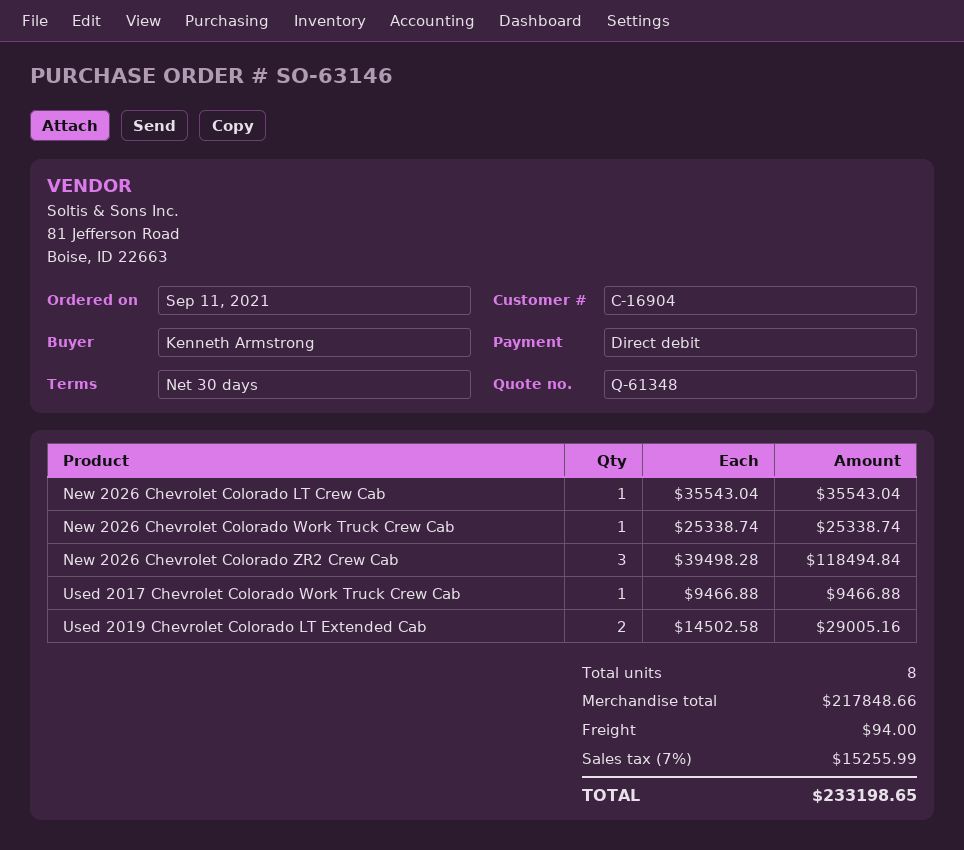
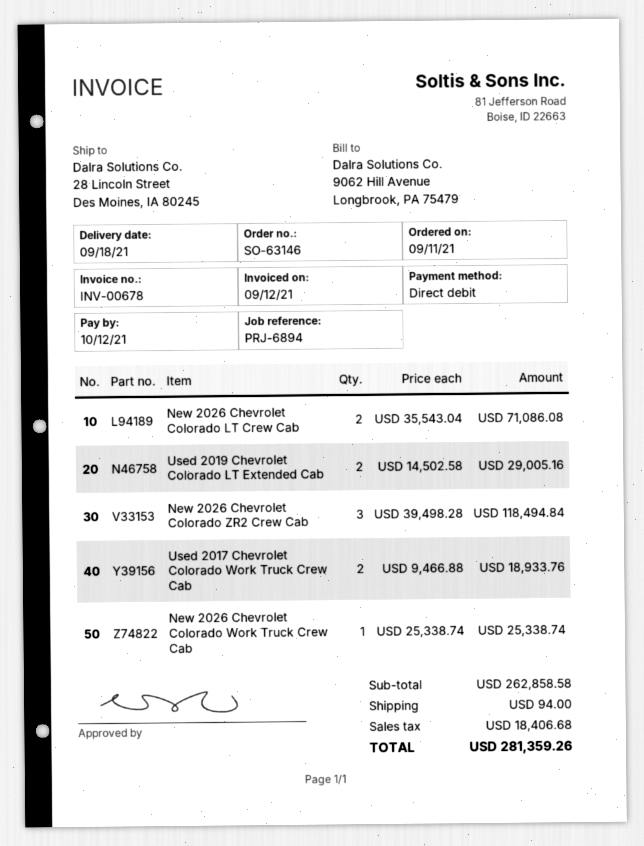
New 2026 Chevrolet Colorado LT Crew Cab: 1 x 35543.04 = 35543.04 -> 2 x 35543.04 = 71086.08
Used 2017 Chevrolet Colorado Work Truck Crew Cab: 1 x 9466.88 = 9466.88 -> 2 x 9466.88 = 18933.76
subtotal: 217848.66 -> 262858.58
tax: 15255.99 -> 18406.68
total: 233198.65 -> 281359.26

